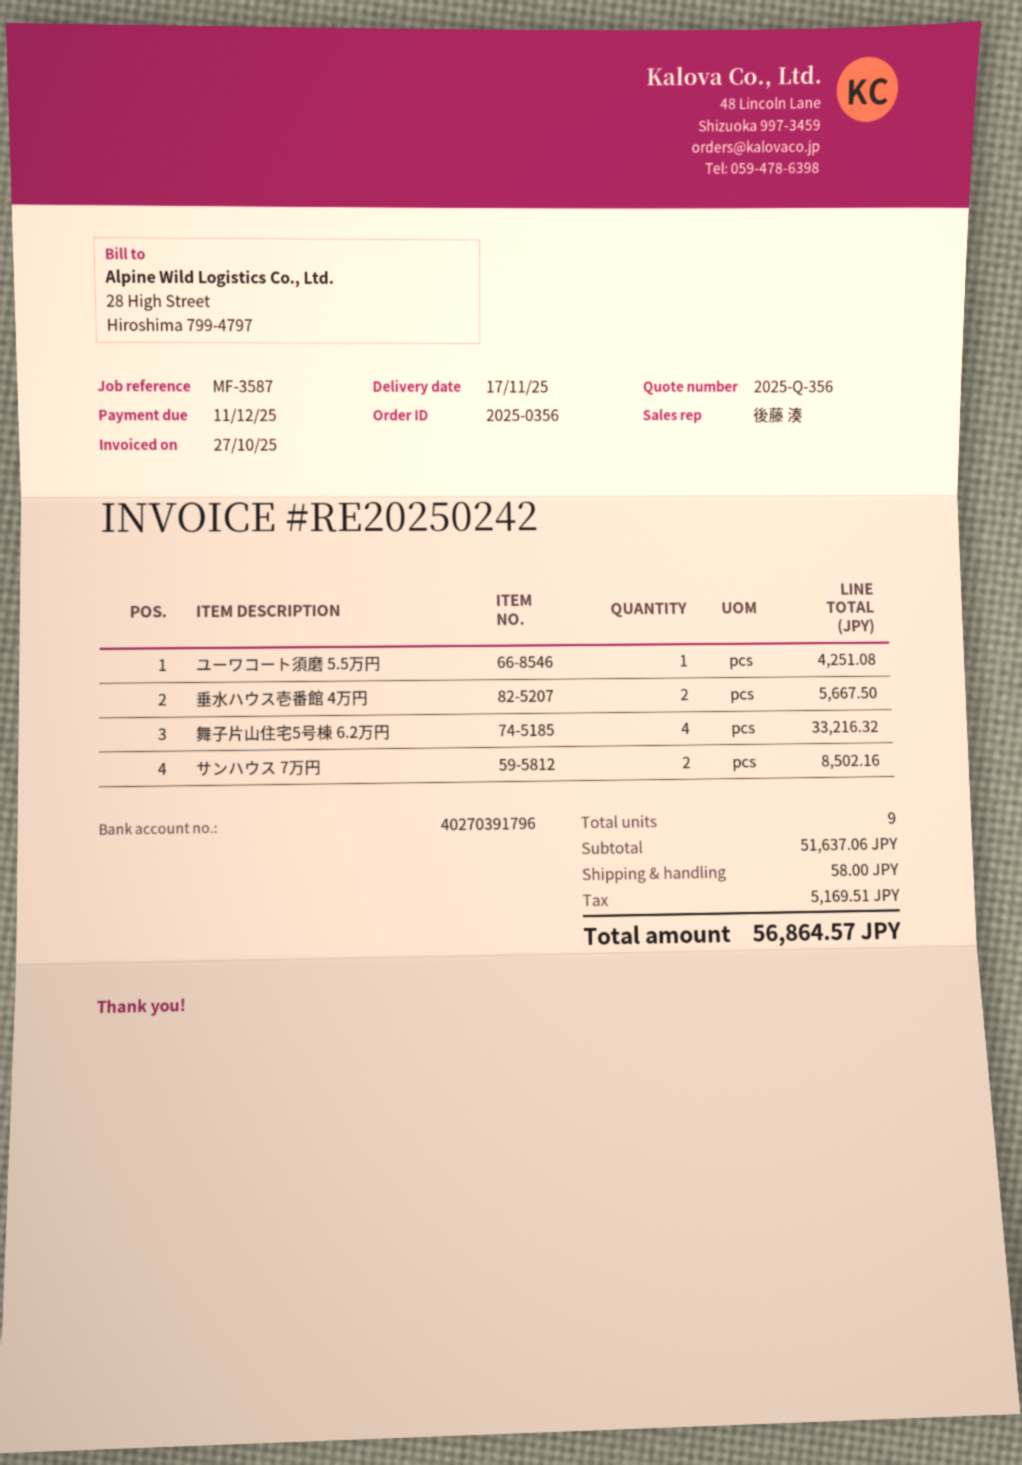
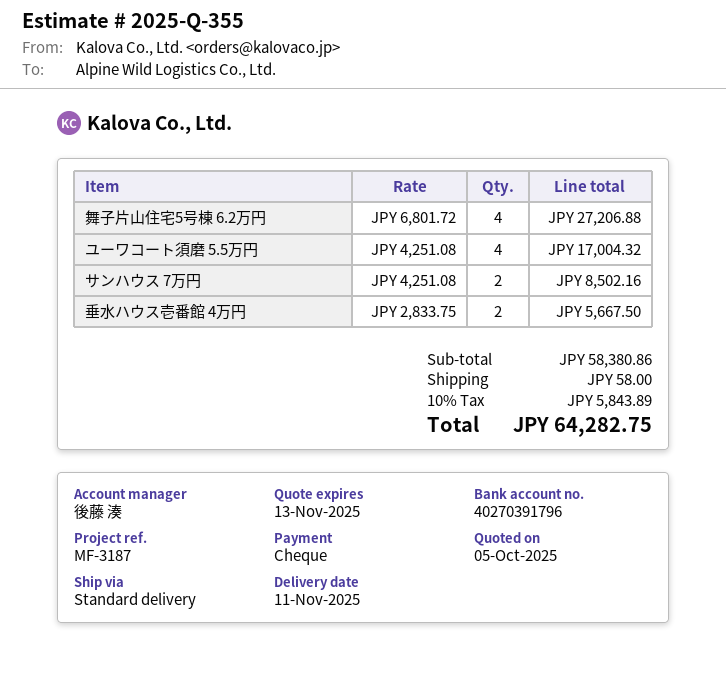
quote number: 2025-Q-356 -> 2025-Q-355
delivery date: 2025-11-17 -> 2025-11-11
reference: MF-3587 -> MF-3187
ユーワコート須磨 5.5万円: 1 for 4251.08 -> 4 for 17004.32
舞子片山住宅5号棟 6.2万円: 4 for 33216.32 -> 4 for 27206.88
subtotal: 51637.06 -> 58380.86
tax: 5169.51 -> 5843.89
total: 56864.57 -> 64282.75

